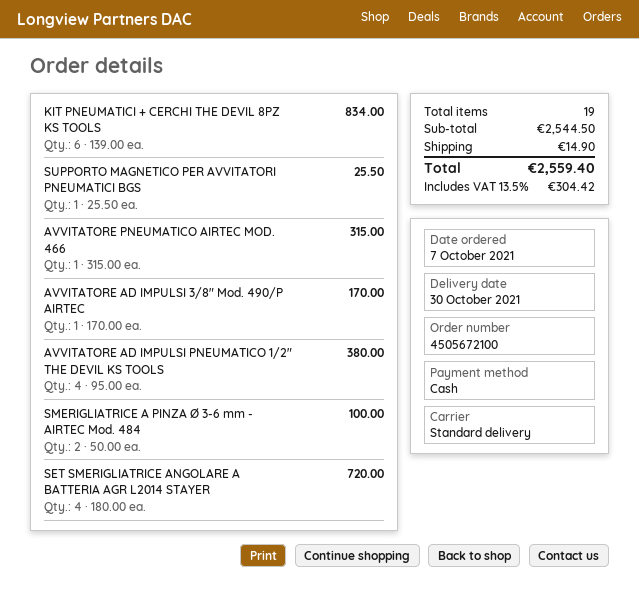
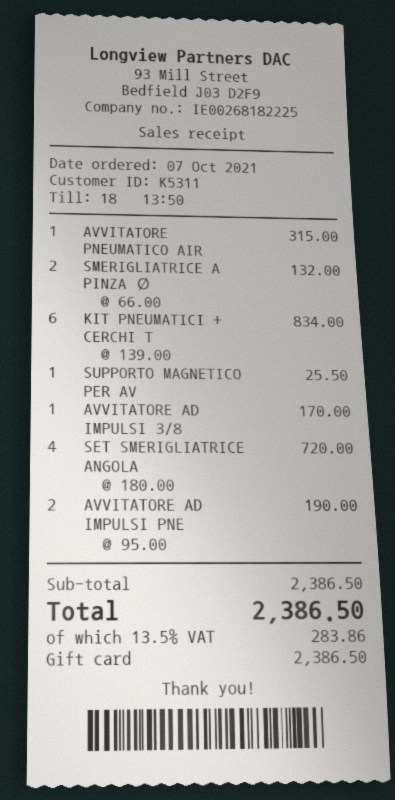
payment method: cash -> gift card
AVVITATORE AD IMPULSI PNEUMATICO 1/2" THE DEVIL KS TOOLS: 4 x 95.00 = 380.00 -> 2 x 95.00 = 190.00
SMERIGLIATRICE A PINZA Ø 3-6 mm - AIRTEC Mod. 484: 2 x 50.00 = 100.00 -> 2 x 66.00 = 132.00
subtotal: 2544.50 -> 2386.50
shipping: 14.90 -> none
tax: 13.5% = 304.42 -> 13.5% = 283.86
total: 2559.40 -> 2386.50

